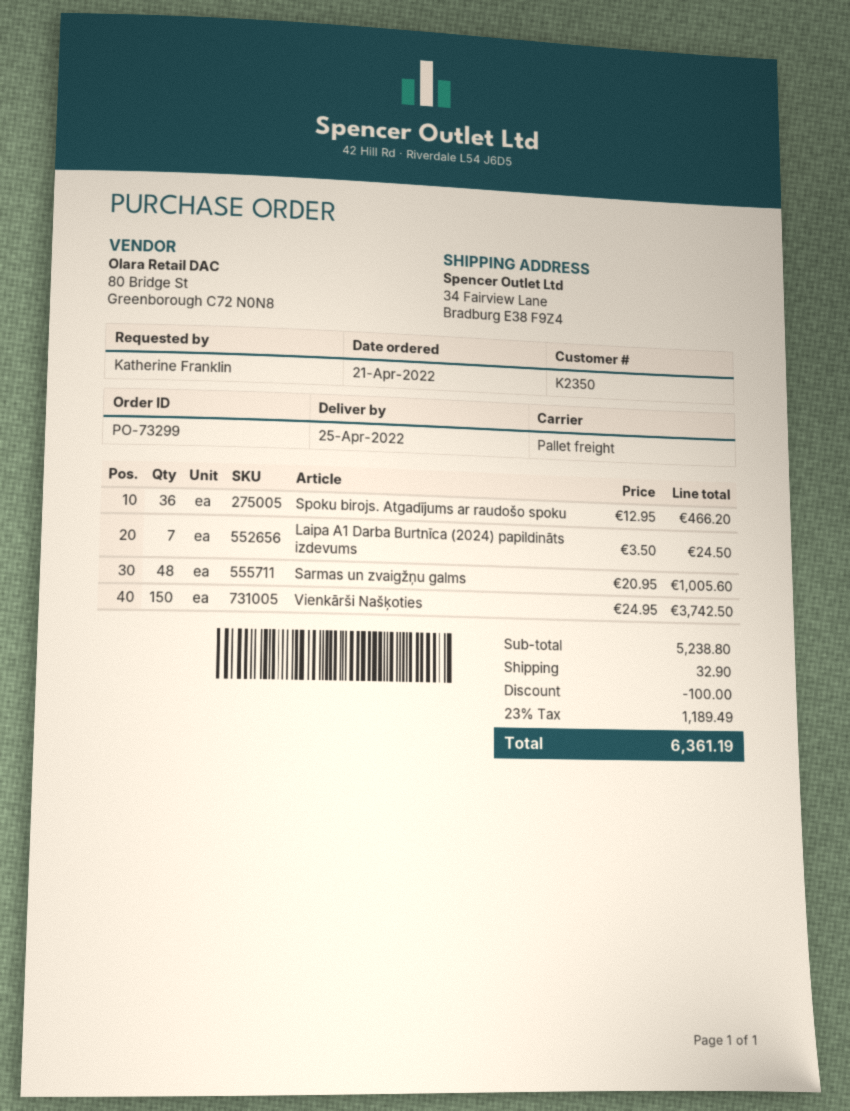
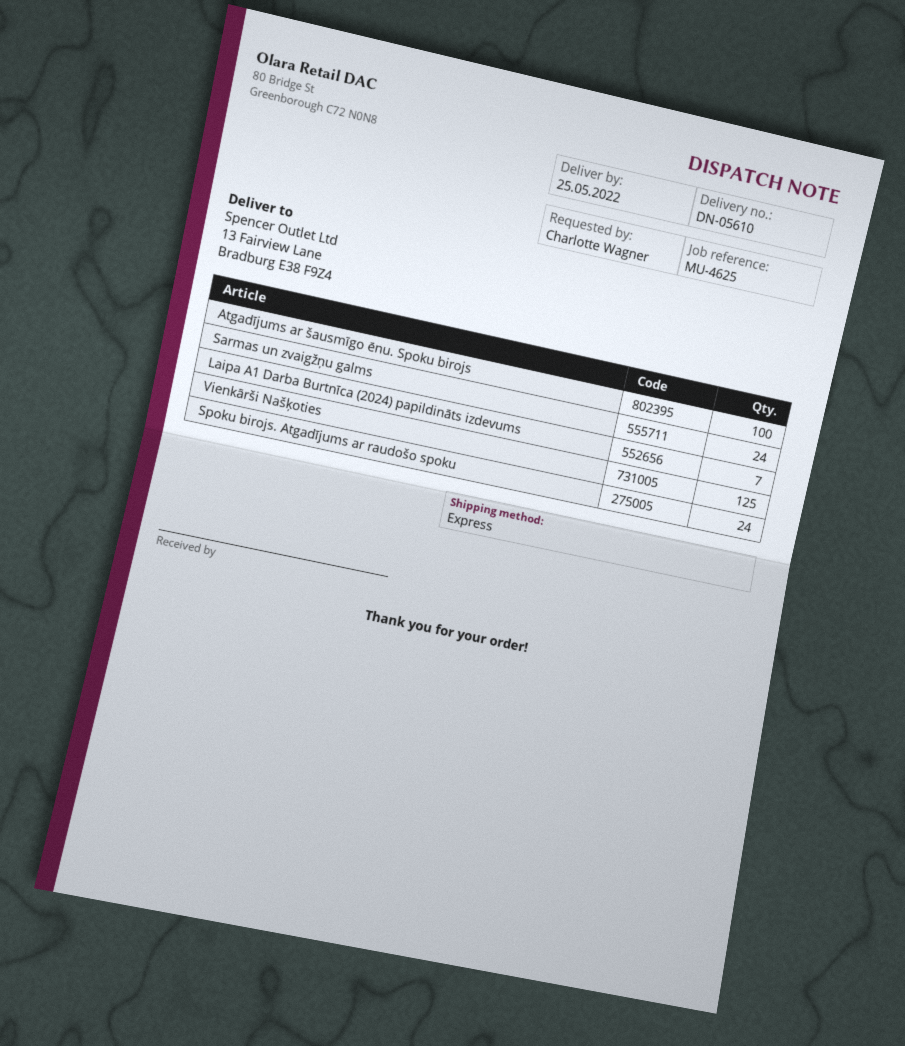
delivery date: 2022-04-25 -> 2022-05-25
ordered by: Katherine Franklin -> Charlotte Wagner
shipping method: pallet freight -> express
ship to: 34 Fairview Lane, Bradburg E38 F9Z4 -> 13 Fairview Lane, Bradburg E38 F9Z4
Spoku birojs. Atgadījums ar raudošo spoku: 36 -> 24
Sarmas un zvaigžņu galms: 48 -> 24
Vienkārši Našķoties: 150 -> 125
Atgadījums ar šausmīgo ēnu. Spoku birojs: none -> 100

